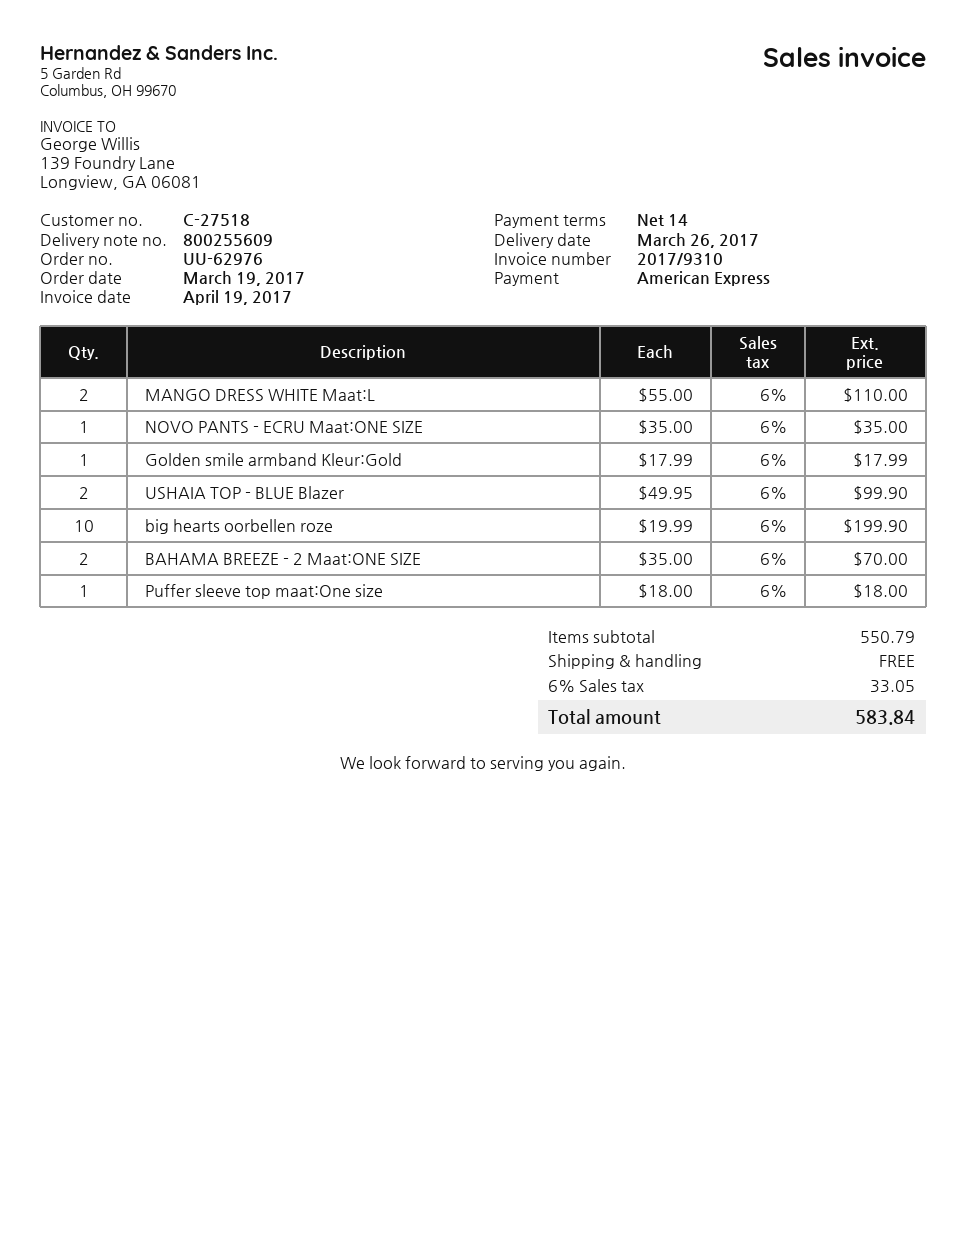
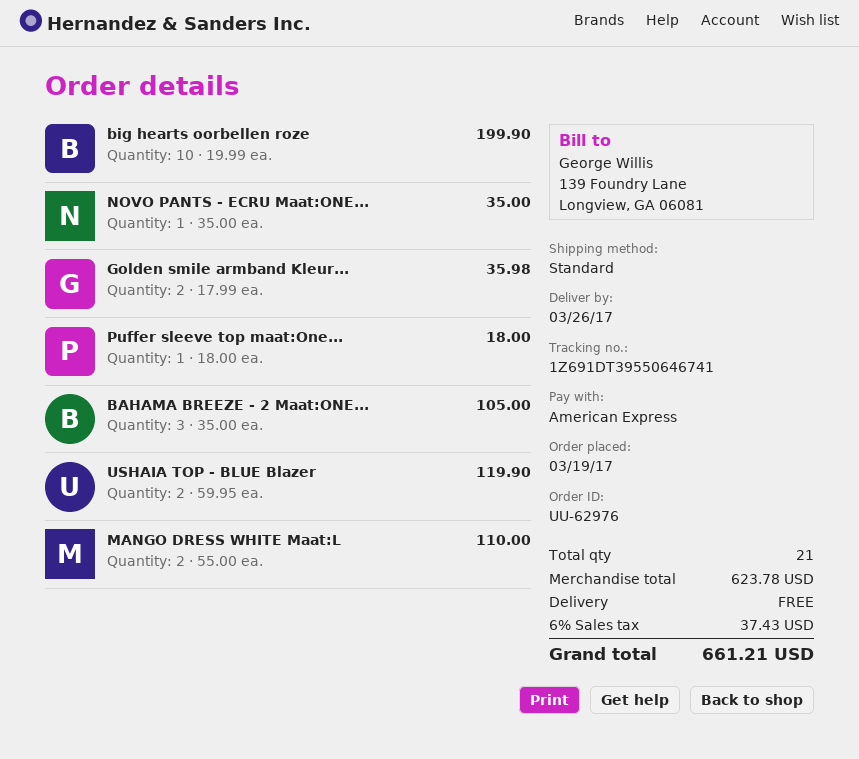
Golden smile armband Kleur:Gold: 1 x 17.99 = 17.99 -> 2 x 17.99 = 35.98
USHAIA TOP - BLUE Blazer: 2 x 49.95 = 99.90 -> 2 x 59.95 = 119.90
BAHAMA BREEZE - 2 Maat:ONE SIZE: 2 x 35.00 = 70.00 -> 3 x 35.00 = 105.00
subtotal: 550.79 -> 623.78
tax: 6% = 33.05 -> 6% = 37.43
total: 583.84 -> 661.21

